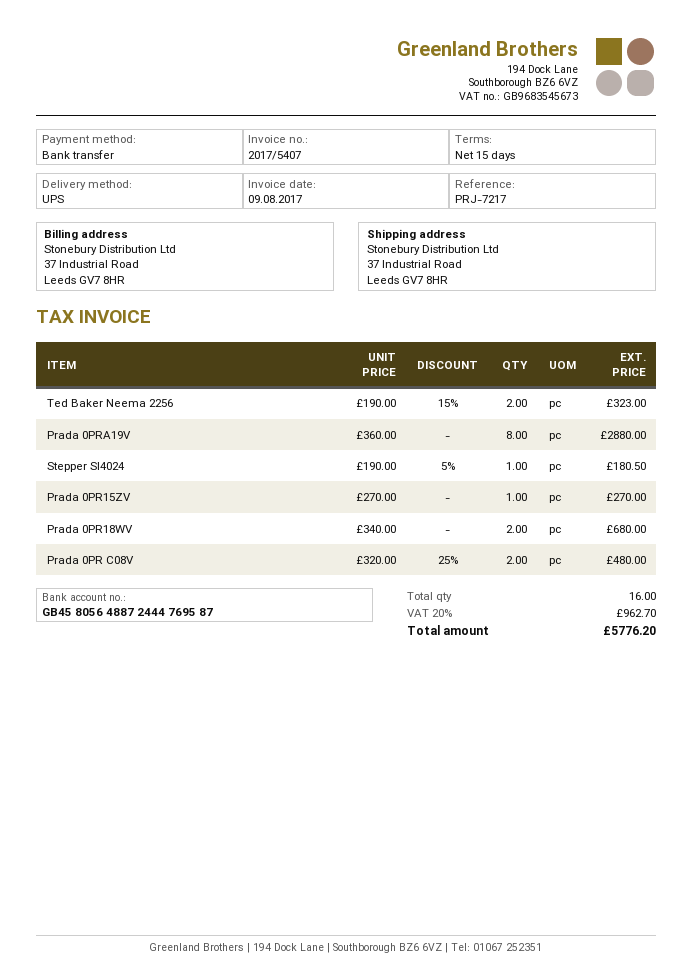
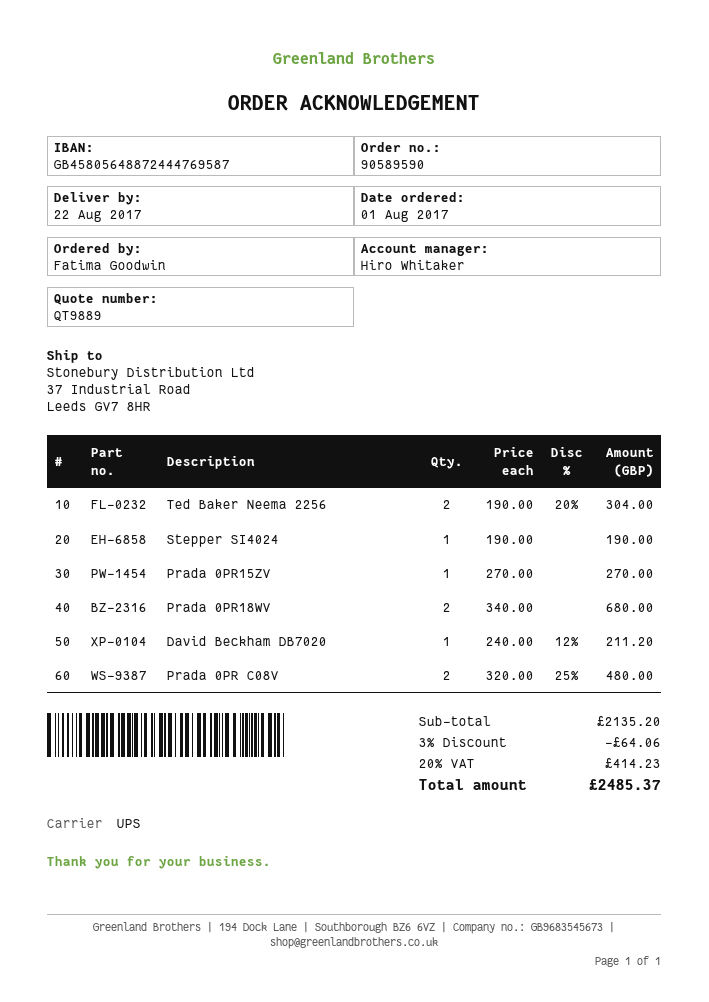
Ted Baker Neema 2256: 2 x 190.00 - 15% = 323.00 -> 2 x 190.00 - 20% = 304.00
Prada 0PRA19V: 8 x 360.00 = 2880.00 -> none
Stepper SI4024: 1 x 190.00 - 5% = 180.50 -> 1 x 190.00 = 190.00
David Beckham DB7020: none -> 1 x 240.00 - 12% = 211.20
discount: none -> 3% = 64.06
tax: 20% = 962.70 -> 20% = 414.23
total: 5776.20 -> 2485.37

